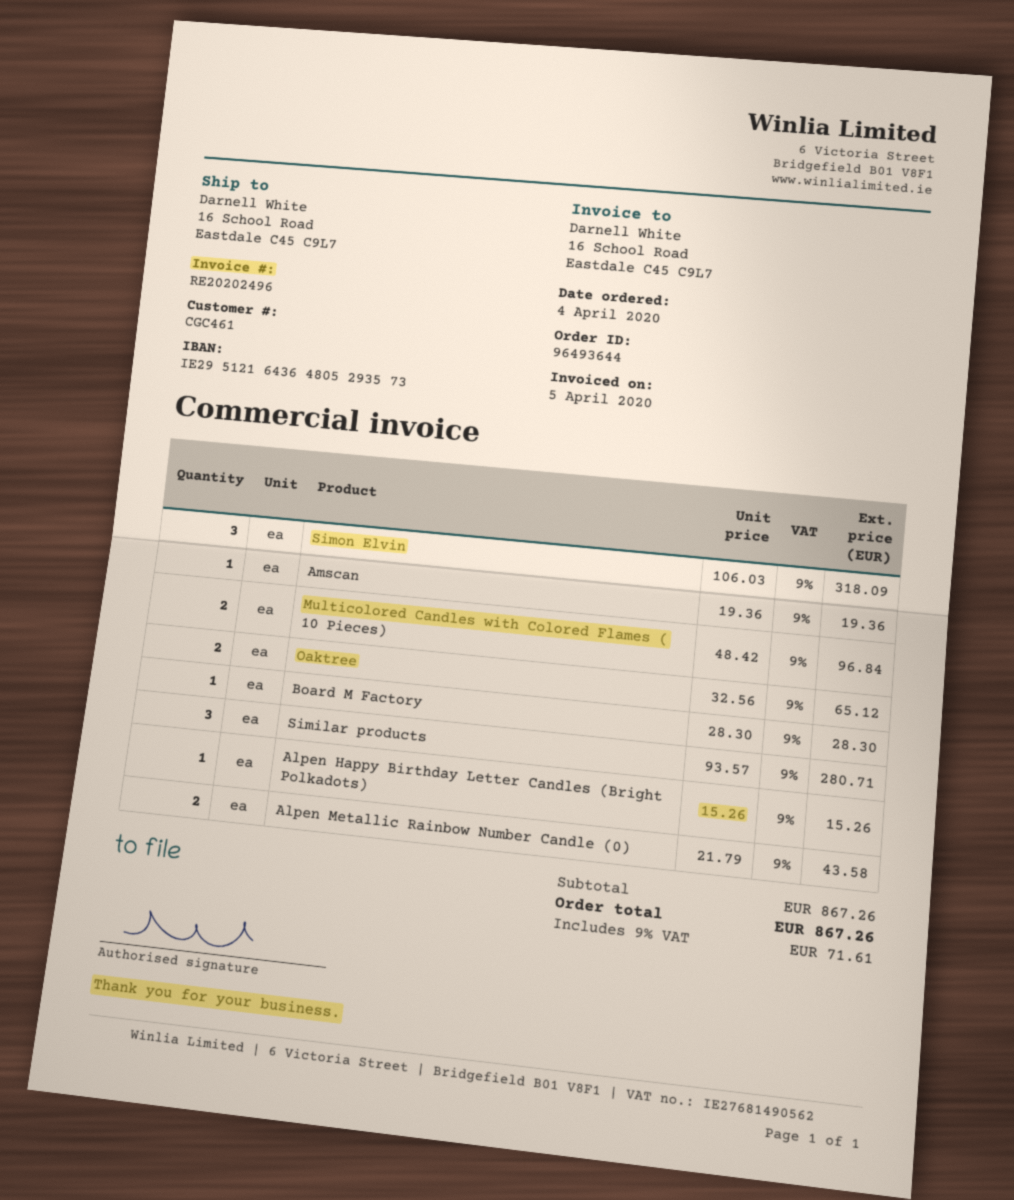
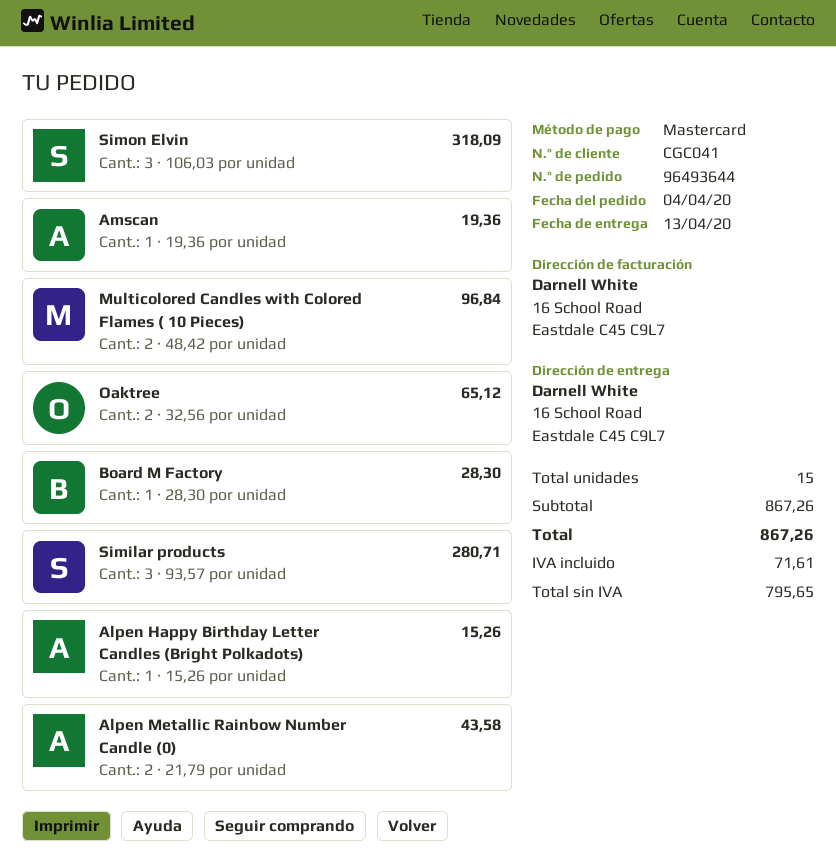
customer number: CGC461 -> CGC041

